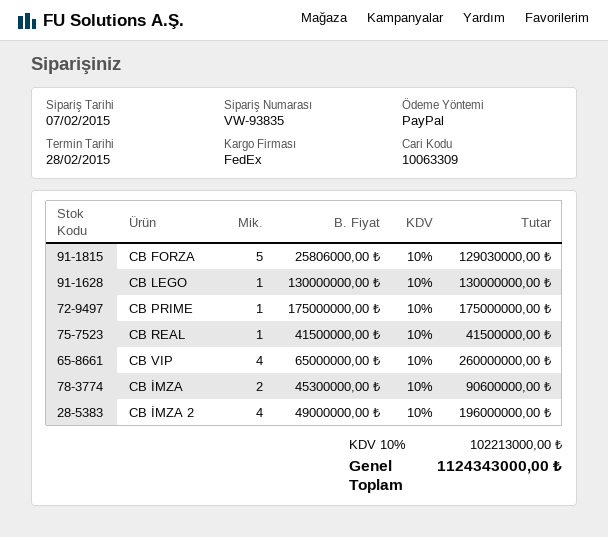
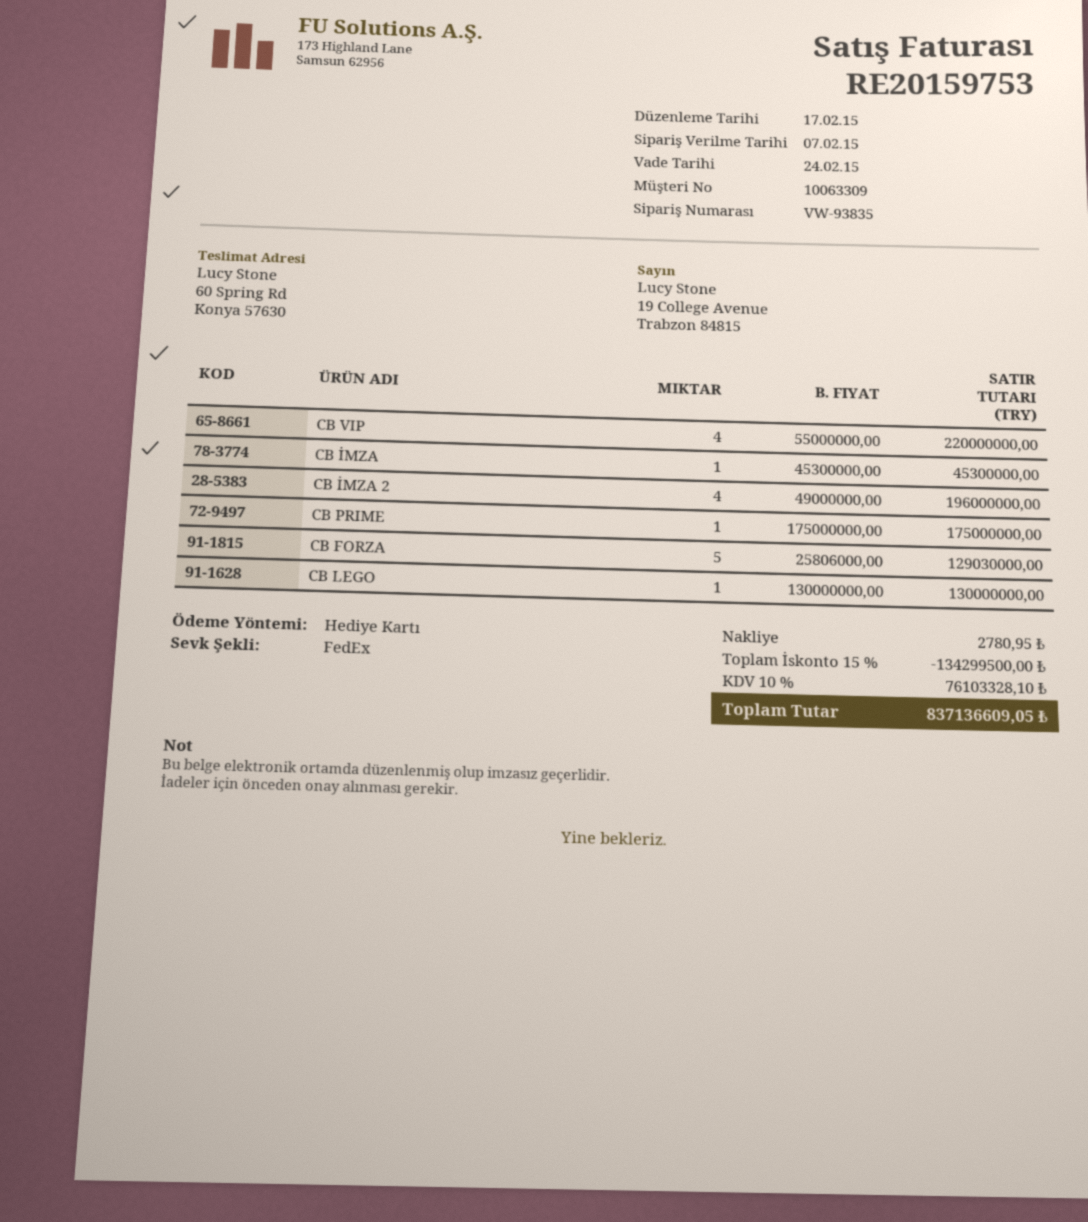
payment method: PayPal -> gift card
CB REAL: 1 x 41500000.00 = 41500000.00 -> none
CB VIP: 4 x 65000000.00 = 260000000.00 -> 4 x 55000000.00 = 220000000.00
CB İMZA: 2 x 45300000.00 = 90600000.00 -> 1 x 45300000.00 = 45300000.00
discount: none -> 15% = 134299500.00
shipping: none -> 2780.95
tax: 10% = 102213000.00 -> 10% = 76103328.10
total: 1124343000.00 -> 837136609.05

